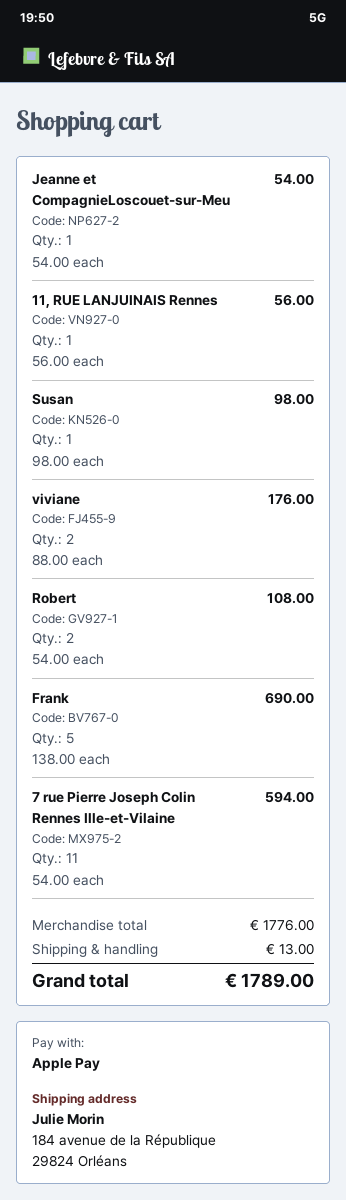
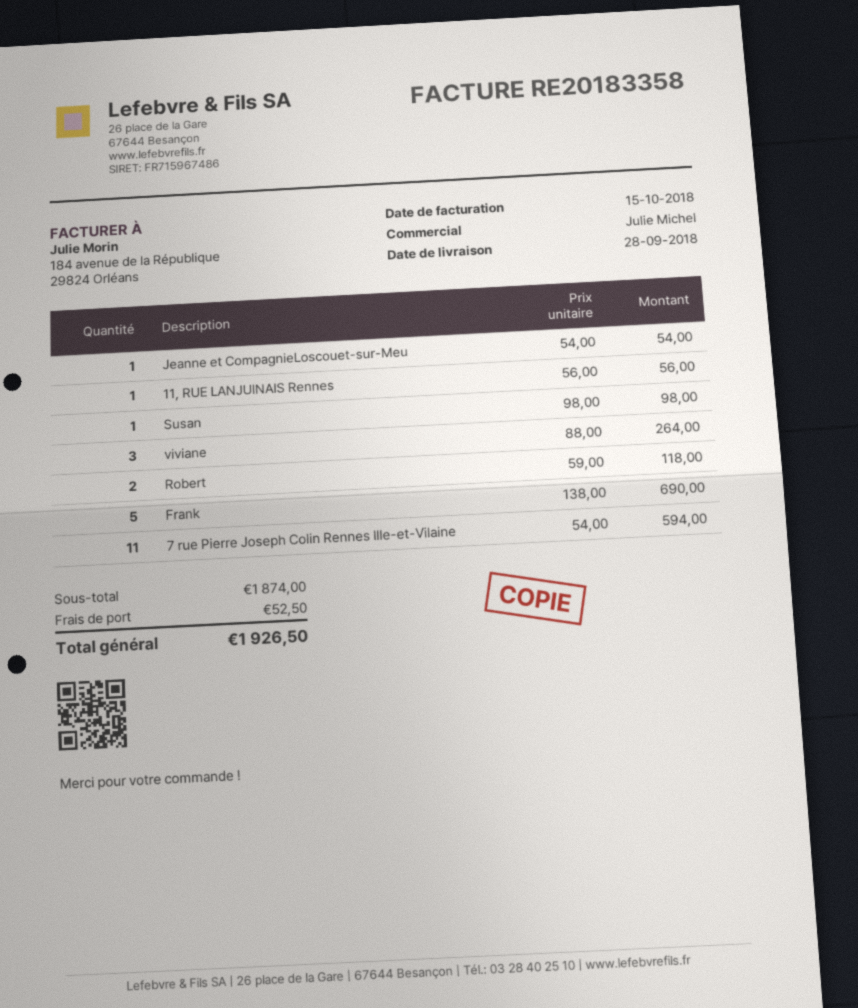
viviane: 2 x 88.00 = 176.00 -> 3 x 88.00 = 264.00
Robert: 2 x 54.00 = 108.00 -> 2 x 59.00 = 118.00
subtotal: 1776.00 -> 1874.00
shipping: 13.00 -> 52.50
total: 1789.00 -> 1926.50

